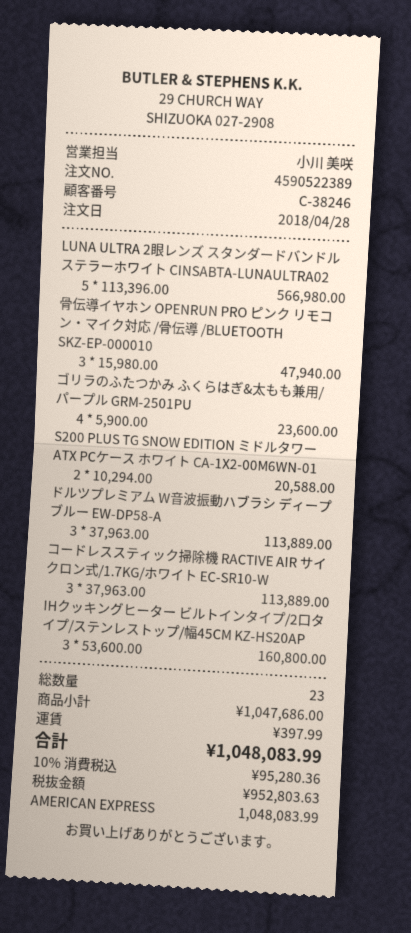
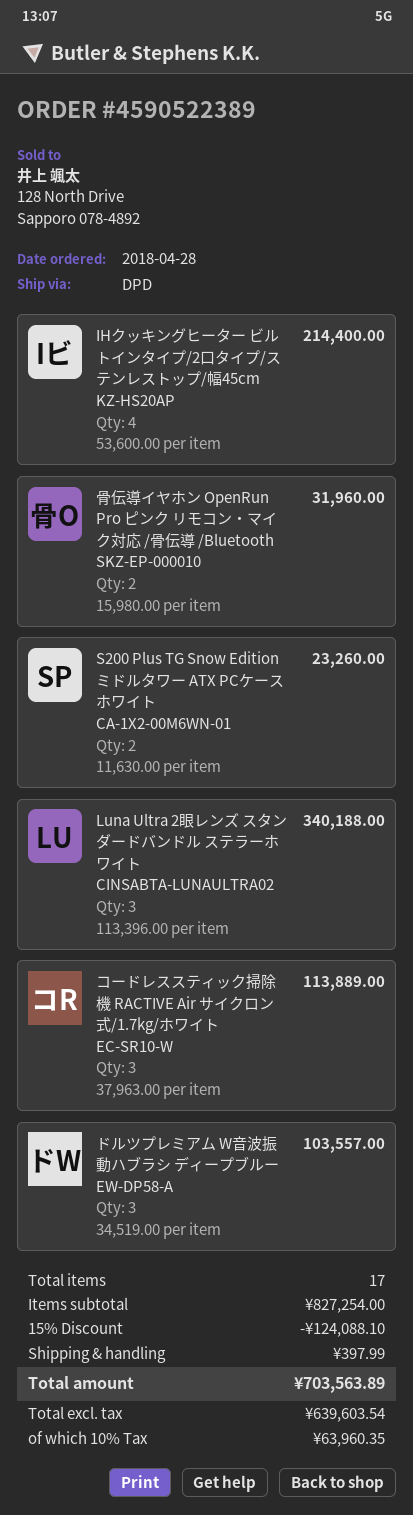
LUNA ULTRA 2眼レンズ スタンダードバンドル ステラーホワイト CINSABTA-LUNAULTRA02: 5 x 113396.00 = 566980.00 -> 3 x 113396.00 = 340188.00
骨伝導イヤホン OPENRUN PRO ピンク リモコン・マイク対応 /骨伝導 /BLUETOOTH SKZ-EP-000010: 3 x 15980.00 = 47940.00 -> 2 x 15980.00 = 31960.00
ゴリラのふたつかみ ふくらはぎ&太もも兼用/パープル GRM-2501PU: 4 x 5900.00 = 23600.00 -> none
S200 PLUS TG SNOW EDITION ミドルタワー ATX PCケース ホワイト CA-1X2-00M6WN-01: 2 x 10294.00 = 20588.00 -> 2 x 11630.00 = 23260.00
ドルツプレミアム W音波振動ハブラシ ディープブルー EW-DP58-A: 3 x 37963.00 = 113889.00 -> 3 x 34519.00 = 103557.00
IHクッキングヒーター ビルトインタイプ/2口タイプ/ステンレストップ/幅45CM KZ-HS20AP: 3 x 53600.00 = 160800.00 -> 4 x 53600.00 = 214400.00
total quantity: 23 -> 17
subtotal: 1047686.00 -> 827254.00
discount: none -> 15% = 124088.10
net: 952803.63 -> 639603.54
tax: 10% = 95280.36 -> 10% = 63960.35
total: 1048083.99 -> 703563.89

